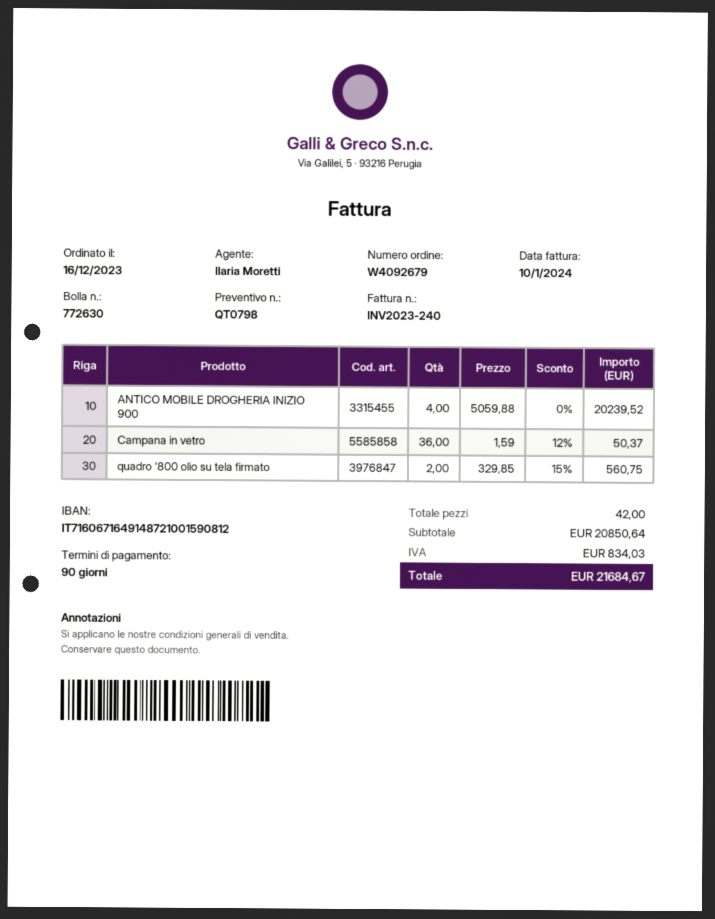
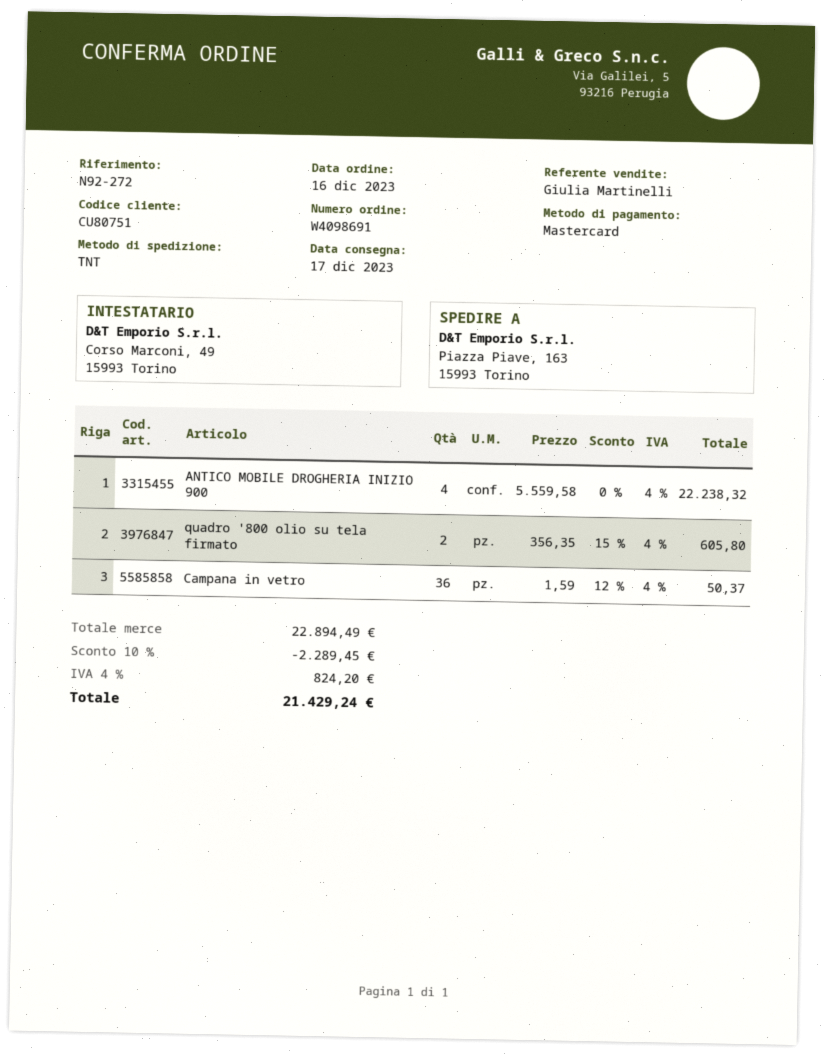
order number: W4092679 -> W4098691
sales rep: Ilaria Moretti -> Giulia Martinelli
ANTICO MOBILE DROGHERIA INIZIO 900: 4 x 5059.88 = 20239.52 -> 4 x 5559.58 = 22238.32
quadro '800 olio su tela firmato: 2 x 329.85 - 15% = 560.75 -> 2 x 356.35 - 15% = 605.80
subtotal: 20850.64 -> 22894.49
discount: none -> 10% = 2289.45
tax: 834.03 -> 824.20
total: 21684.67 -> 21429.24

